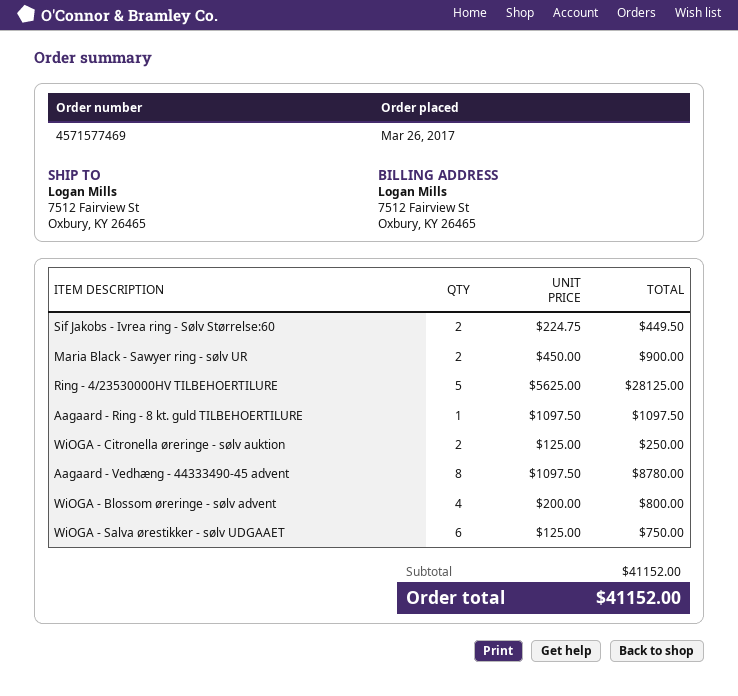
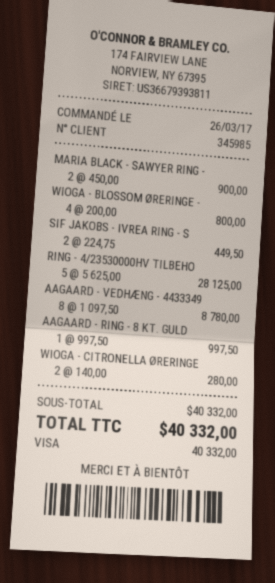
Aagaard - Ring - 8 kt. guld TILBEHOERTILURE: 1 x 1097.50 = 1097.50 -> 1 x 997.50 = 997.50
WiOGA - Citronella øreringe - sølv auktion: 2 x 125.00 = 250.00 -> 2 x 140.00 = 280.00
WiOGA - Salva ørestikker - sølv UDGAAET: 6 x 125.00 = 750.00 -> none
subtotal: 41152.00 -> 40332.00
total: 41152.00 -> 40332.00

